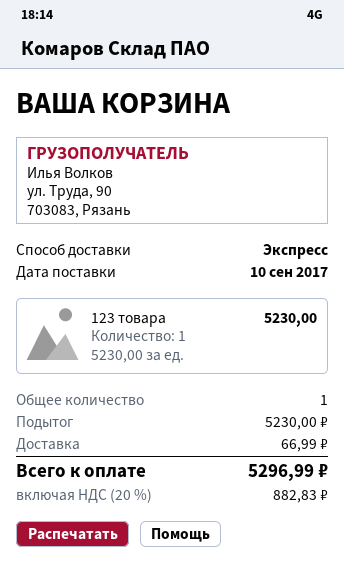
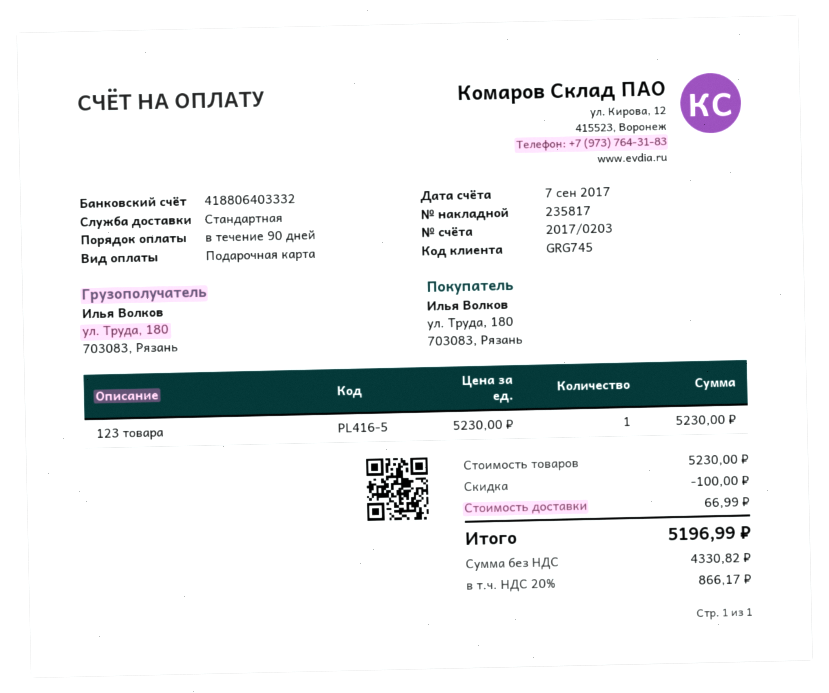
shipping method: express -> standard
ship to: ул. Труда, 90, 703083, Рязань -> ул. Труда, 180, 703083, Рязань
discount: none -> 100.00
tax: 20% = 882.83 -> 20% = 866.17
total: 5296.99 -> 5196.99

